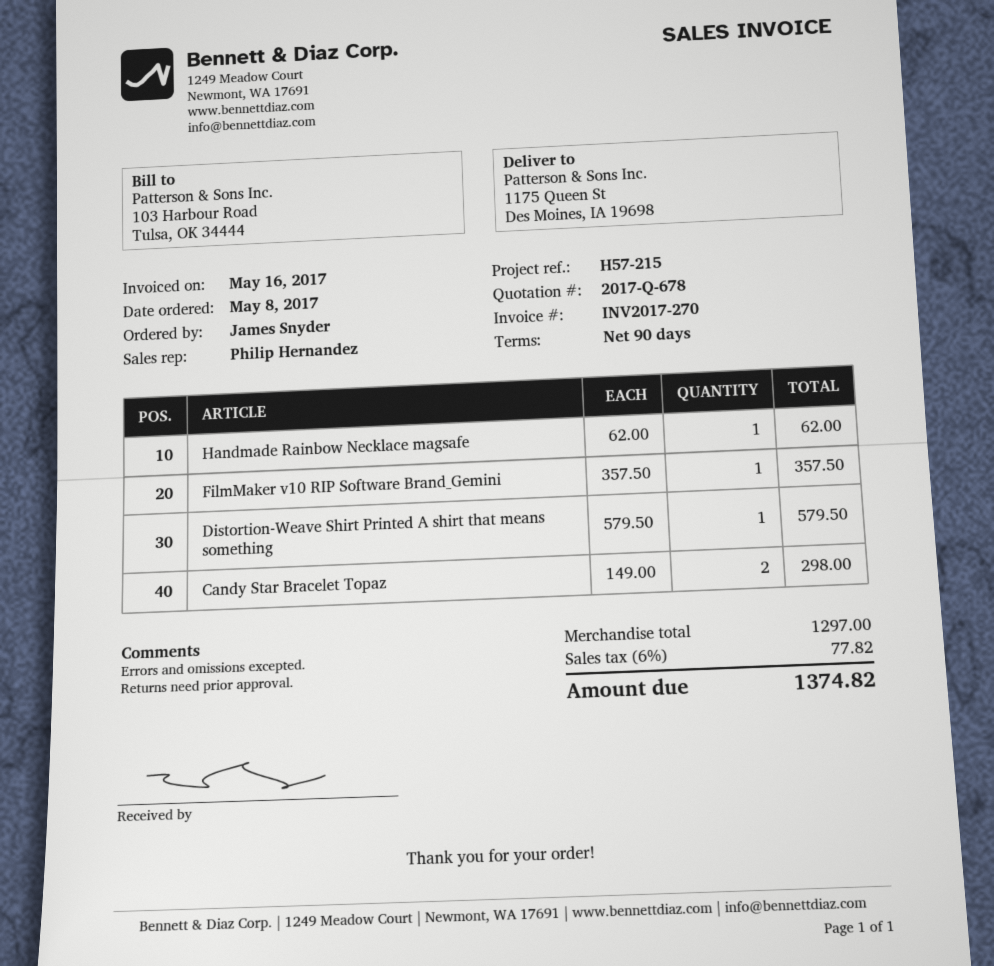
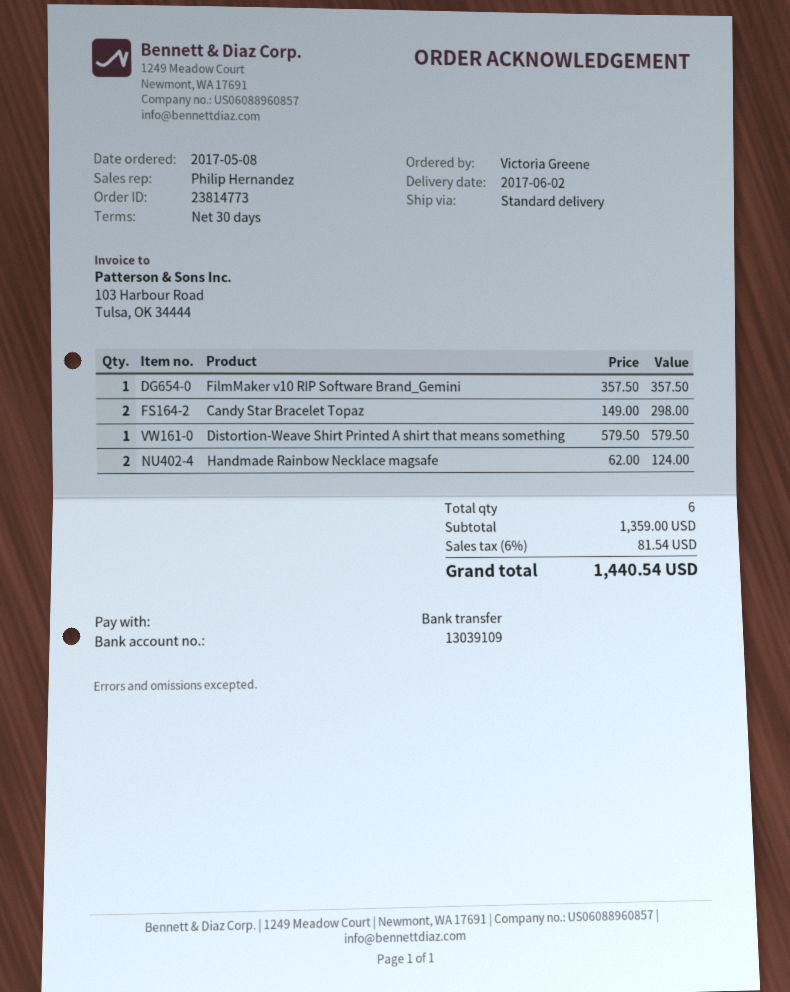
payment terms: 90 days -> 30 days
ordered by: James Snyder -> Victoria Greene
Handmade Rainbow Necklace magsafe: 1 x 62.00 = 62.00 -> 2 x 62.00 = 124.00
subtotal: 1297.00 -> 1359.00
tax: 6% = 77.82 -> 6% = 81.54
total: 1374.82 -> 1440.54

